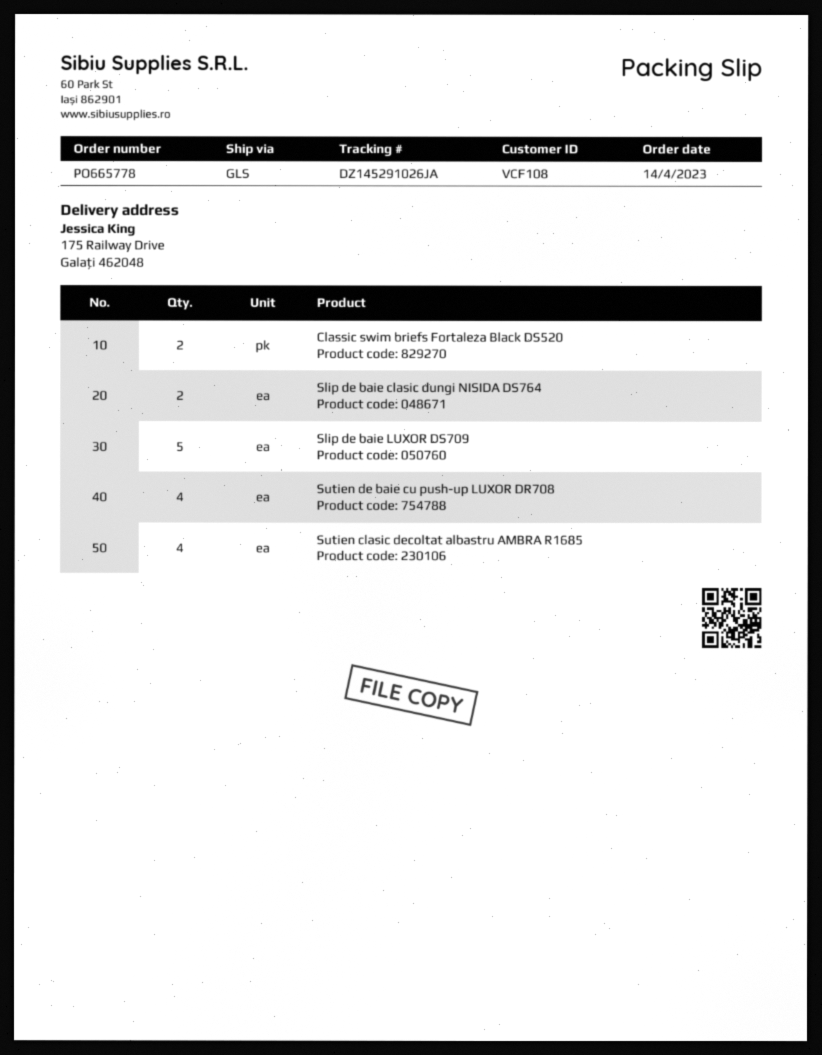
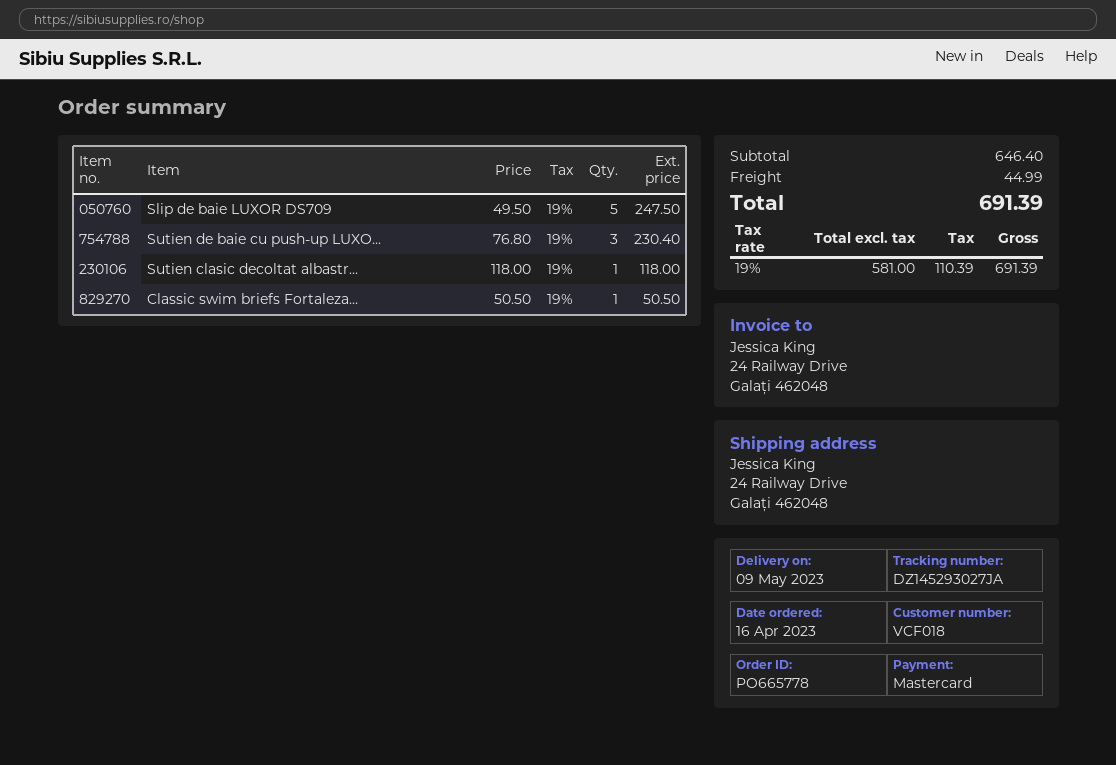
order date: 2023-04-14 -> 2023-04-16
customer number: VCF108 -> VCF018
tracking number: DZ145291026JA -> DZ145293027JA
ship to: 175 Railway Drive, Galați 462048 -> 24 Railway Drive, Galați 462048
Classic swim briefs Fortaleza Black DS520: 2 -> 1
Slip de baie clasic dungi NISIDA DS764: 2 -> none
Sutien de baie cu push-up LUXOR DR708: 4 -> 3
Sutien clasic decoltat albastru AMBRA R1685: 4 -> 1

